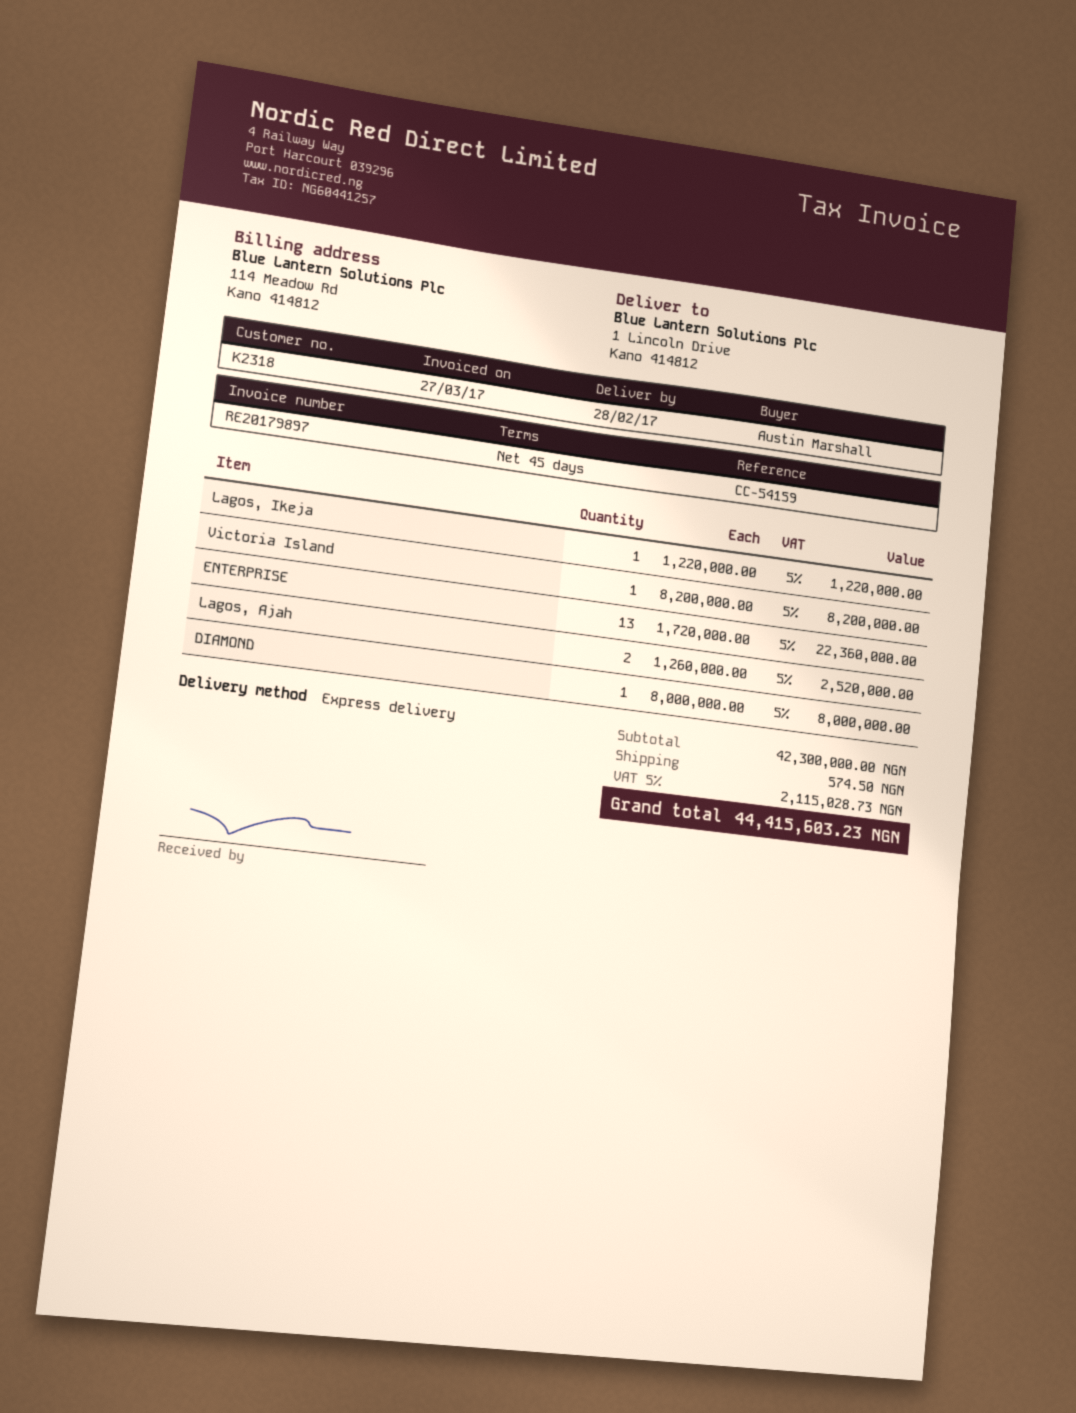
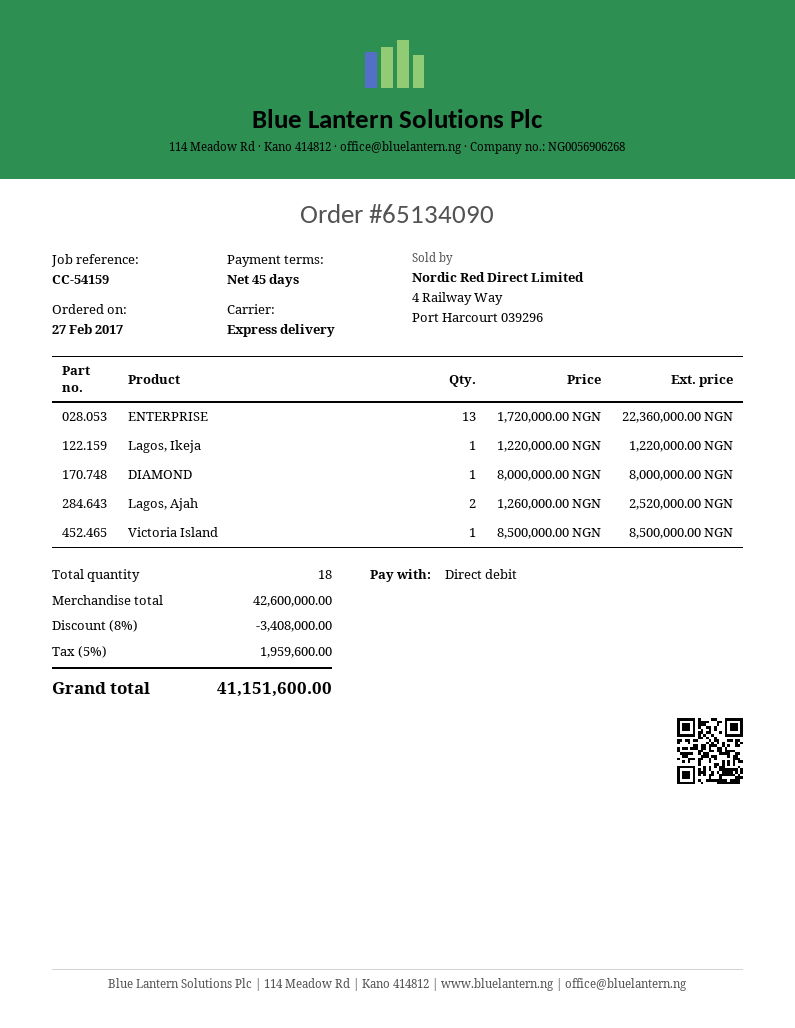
Victoria Island: 1 x 8200000.00 = 8200000.00 -> 1 x 8500000.00 = 8500000.00
subtotal: 42300000.00 -> 42600000.00
discount: none -> 8% = 3408000.00
shipping: 574.50 -> none
tax: 5% = 2115028.73 -> 5% = 1959600.00
total: 44415603.23 -> 41151600.00

